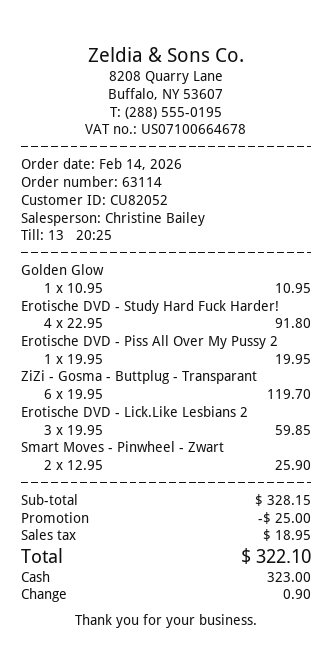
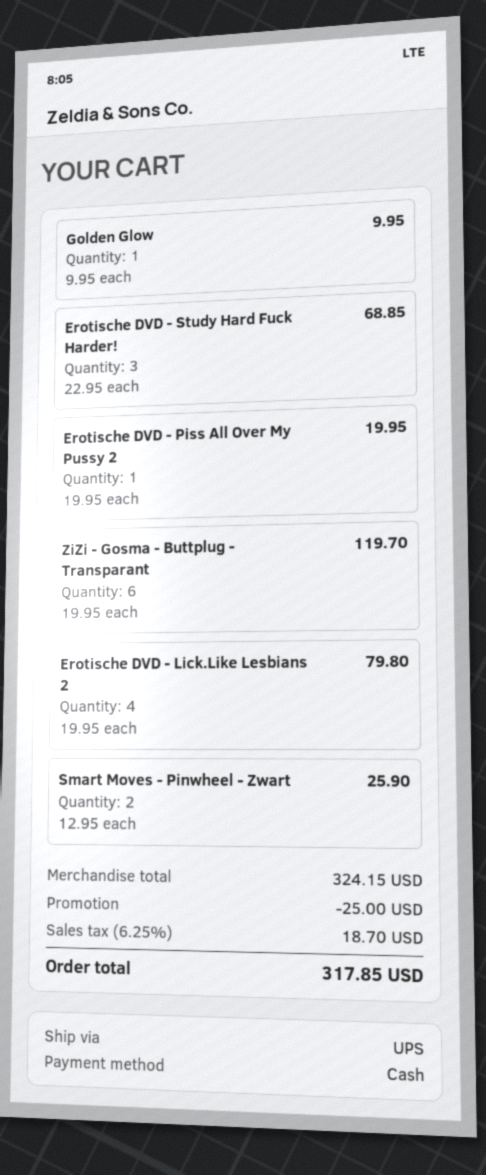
Golden Glow: 1 x 10.95 = 10.95 -> 1 x 9.95 = 9.95
Erotische DVD - Study Hard Fuck Harder!: 4 x 22.95 = 91.80 -> 3 x 22.95 = 68.85
Erotische DVD - Lick.Like Lesbians 2: 3 x 19.95 = 59.85 -> 4 x 19.95 = 79.80
subtotal: 328.15 -> 324.15
tax: 18.95 -> 18.70
total: 322.10 -> 317.85

